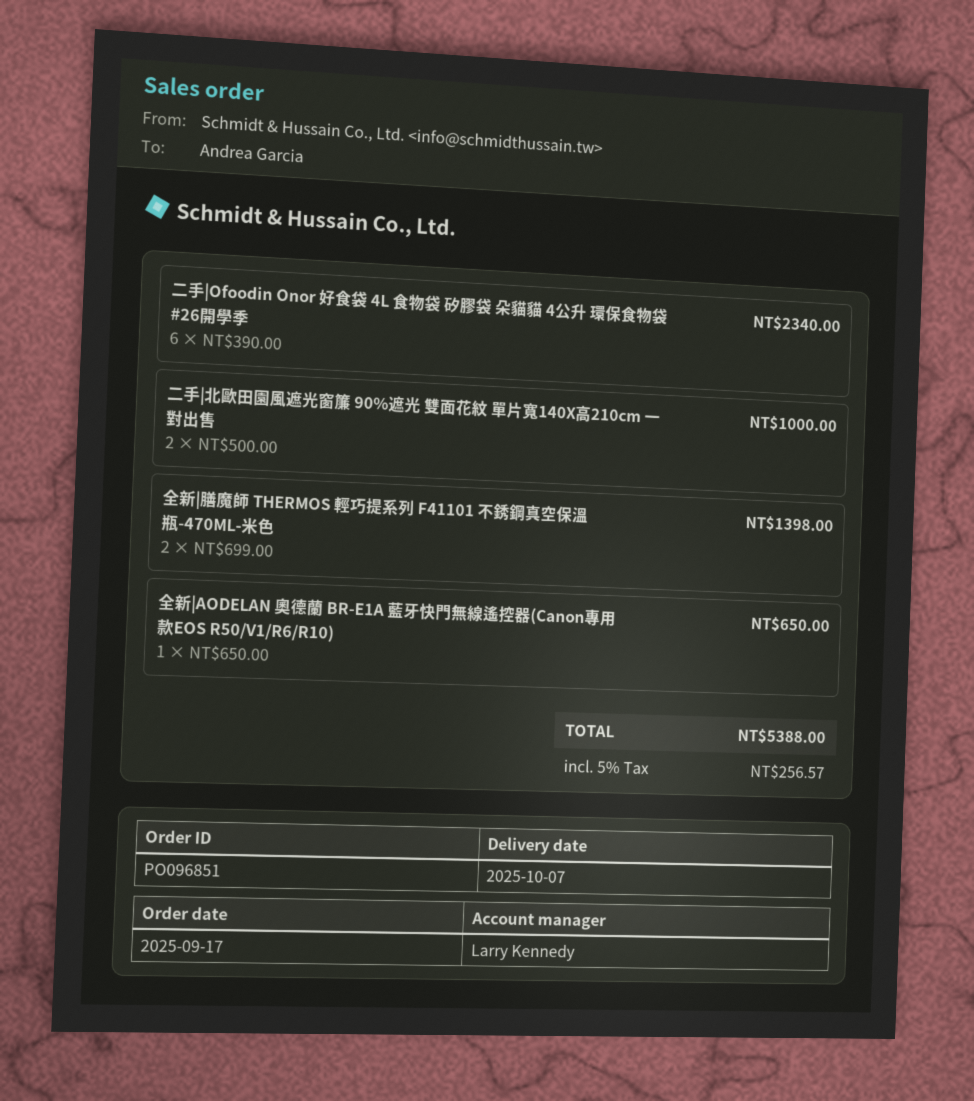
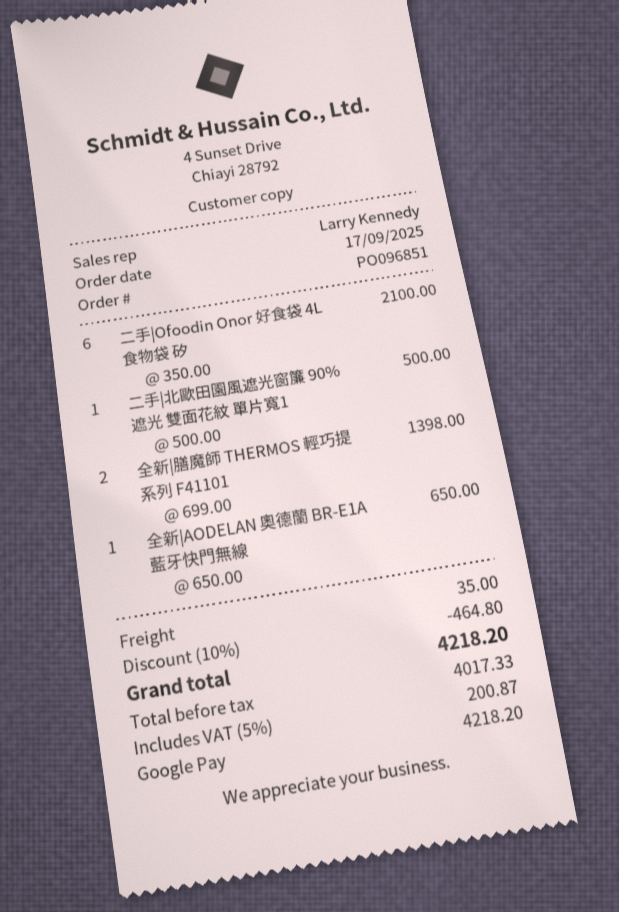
二手|Ofoodin Onor 好食袋 4L 食物袋 矽膠袋 朵貓貓 4公升 環保食物袋 #26開學季: 6 x 390.00 = 2340.00 -> 6 x 350.00 = 2100.00
二手|北歐田園風遮光窗簾 90%遮光 雙面花紋 單片寬140X高210cm 一對出售: 2 x 500.00 = 1000.00 -> 1 x 500.00 = 500.00
discount: none -> 10% = 464.80
shipping: none -> 35.00
tax: 5% = 256.57 -> 5% = 200.87
total: 5388.00 -> 4218.20

